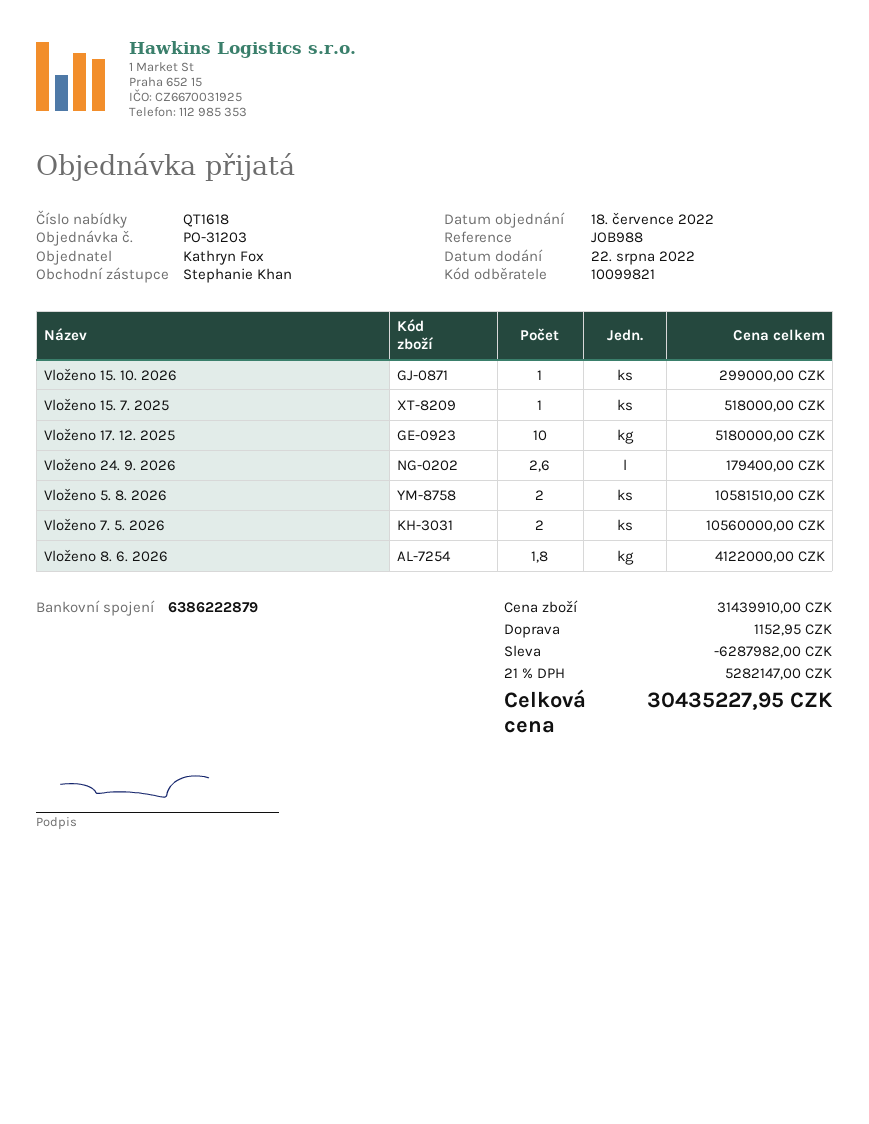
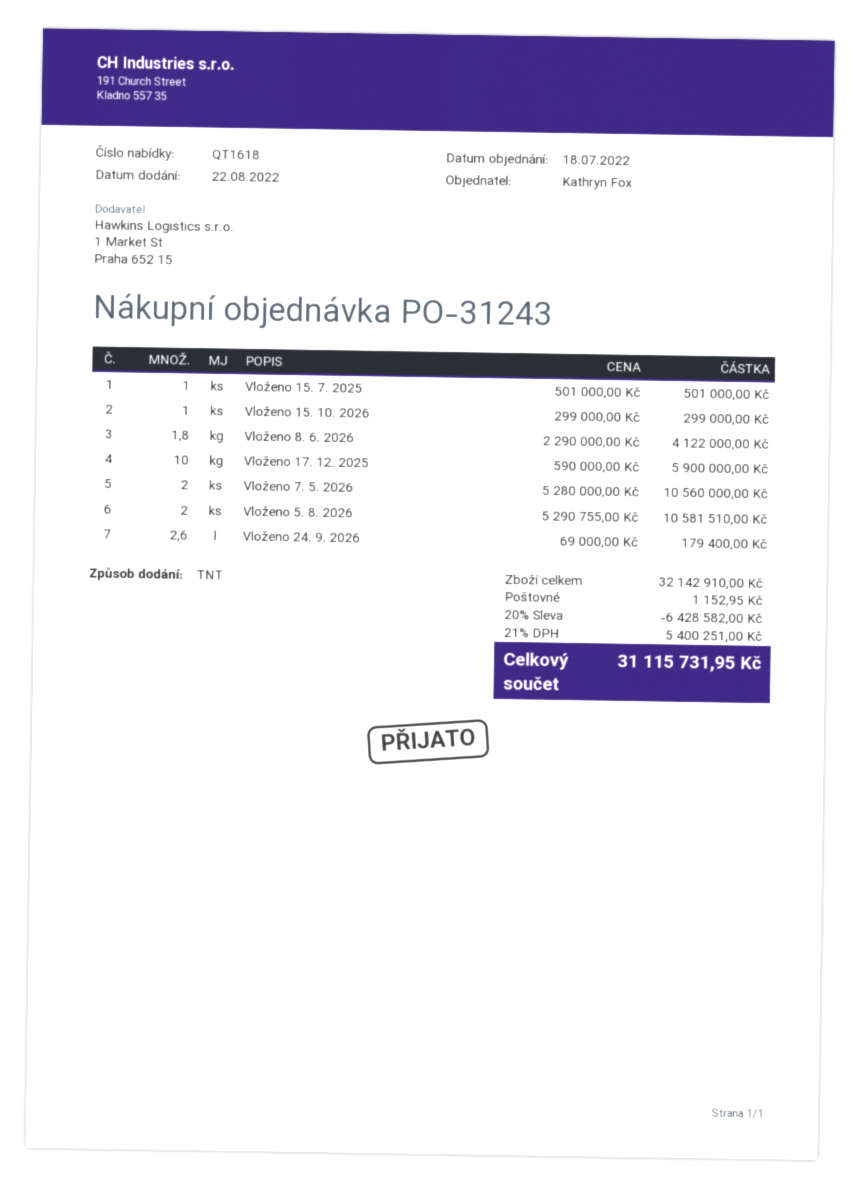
order number: PO-31203 -> PO-31243
Vloženo 15. 7. 2025: 1 for 518000.00 -> 1 for 501000.00
Vloženo 17. 12. 2025: 10 for 5180000.00 -> 10 for 5900000.00
subtotal: 31439910.00 -> 32142910.00
discount: 6287982.00 -> 6428582.00
tax: 21% = 5282147.00 -> 21% = 5400251.00
total: 30435227.95 -> 31115731.95

